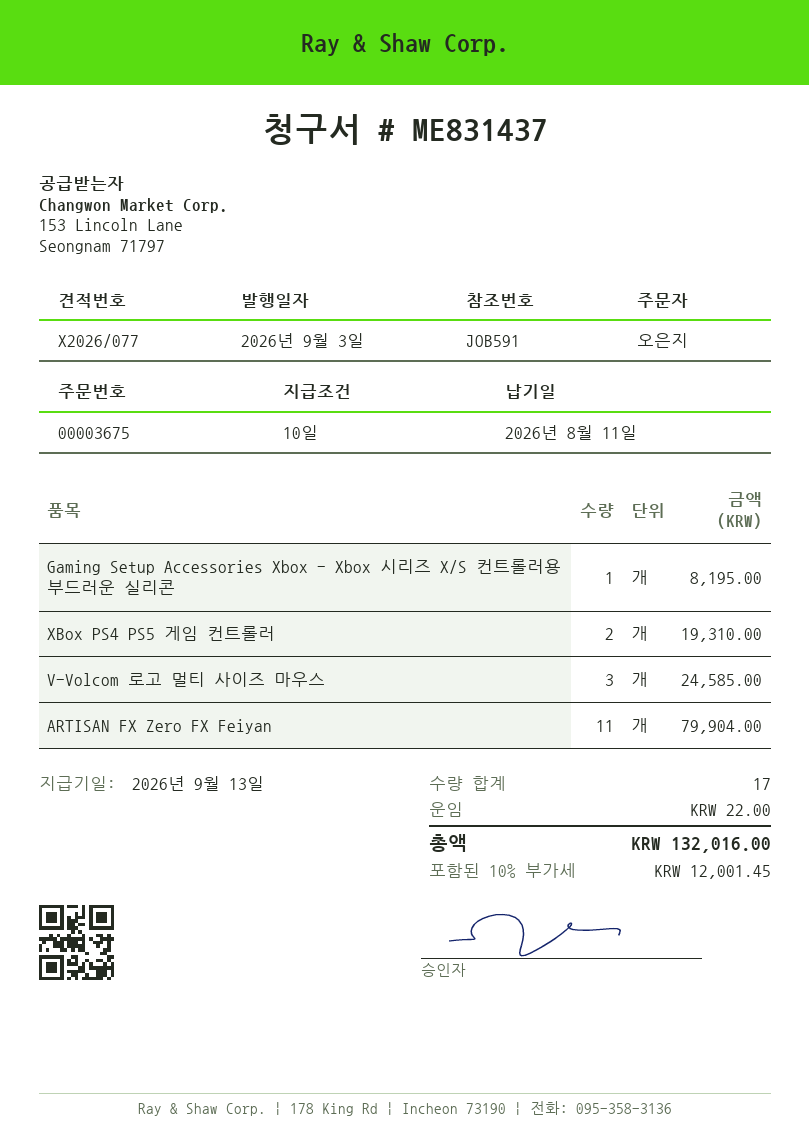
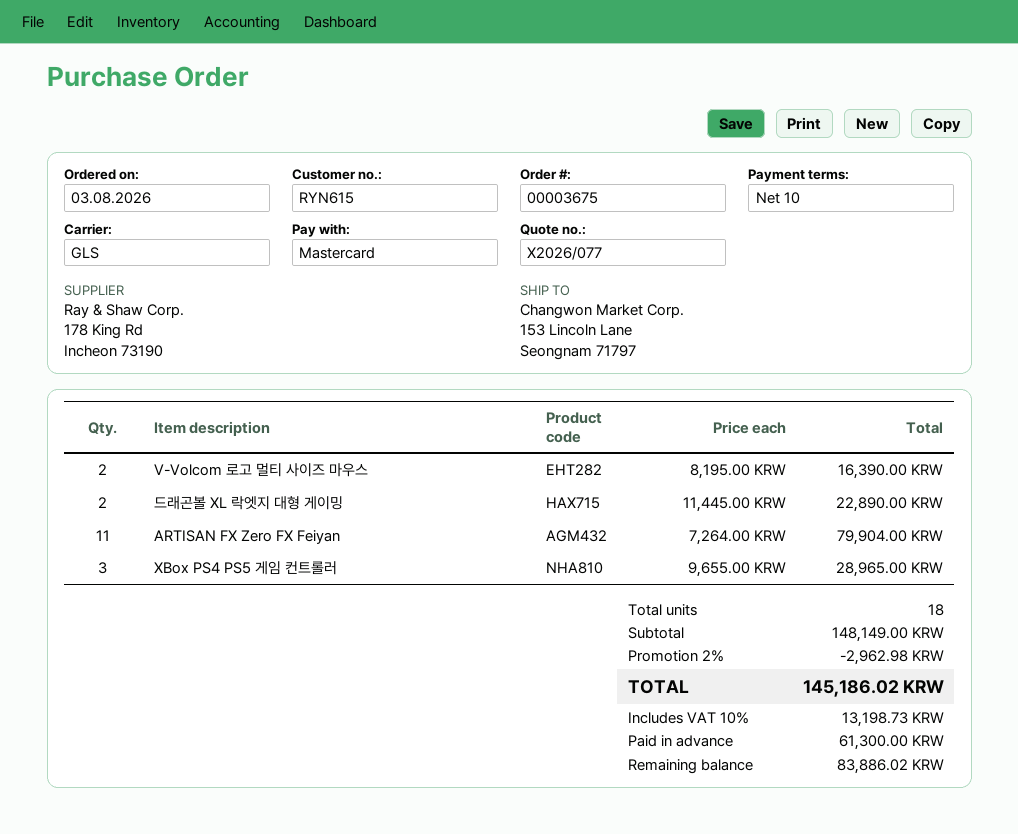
Gaming Setup Accessories Xbox - Xbox 시리즈 X/S 컨트롤러용 부드러운 실리콘: 1 for 8195.00 -> none
XBox PS4 PS5 게임 컨트롤러: 2 for 19310.00 -> 3 for 28965.00
V-Volcom 로고 멀티 사이즈 마우스: 3 for 24585.00 -> 2 for 16390.00
드래곤볼 XL 락엣지 대형 게이밍: none -> 2 for 22890.00
total quantity: 17 -> 18
discount: none -> 2% = 2962.98
shipping: 22.00 -> none
tax: 10% = 12001.45 -> 10% = 13198.73
total: 132016.00 -> 145186.02

